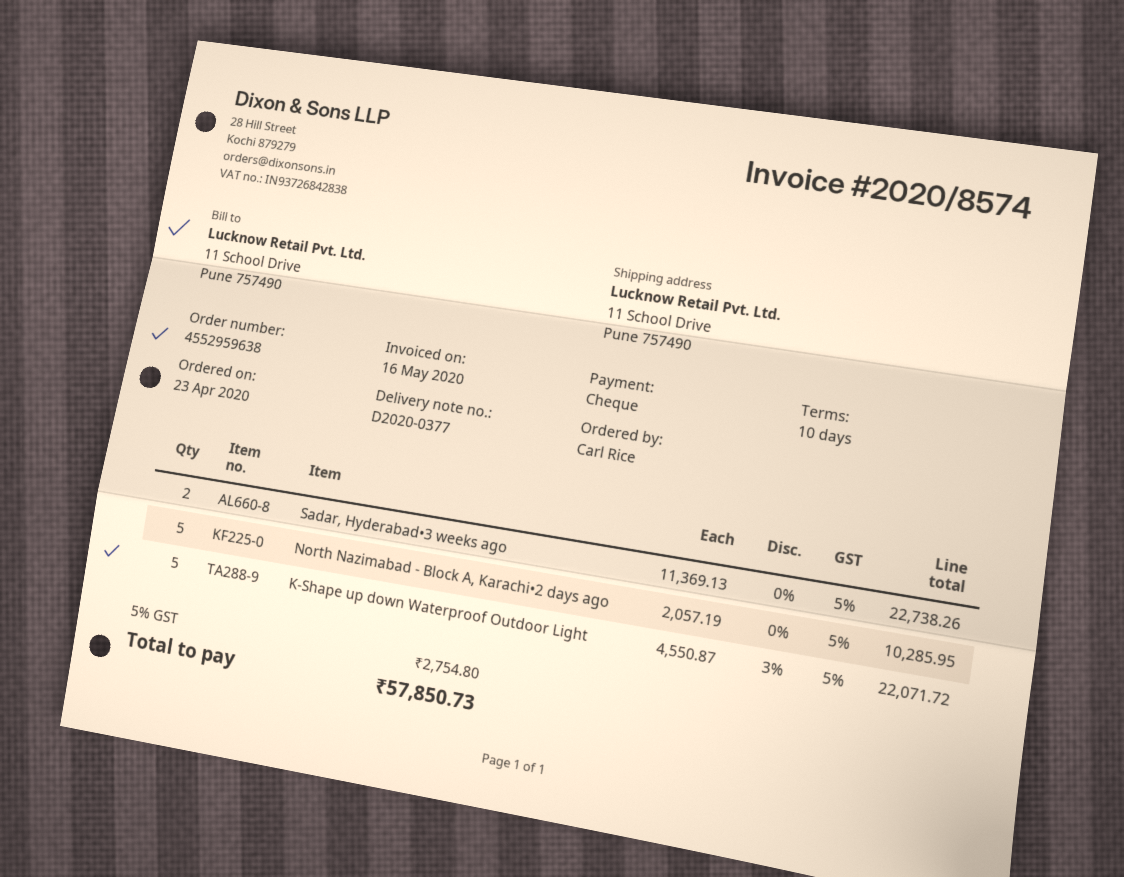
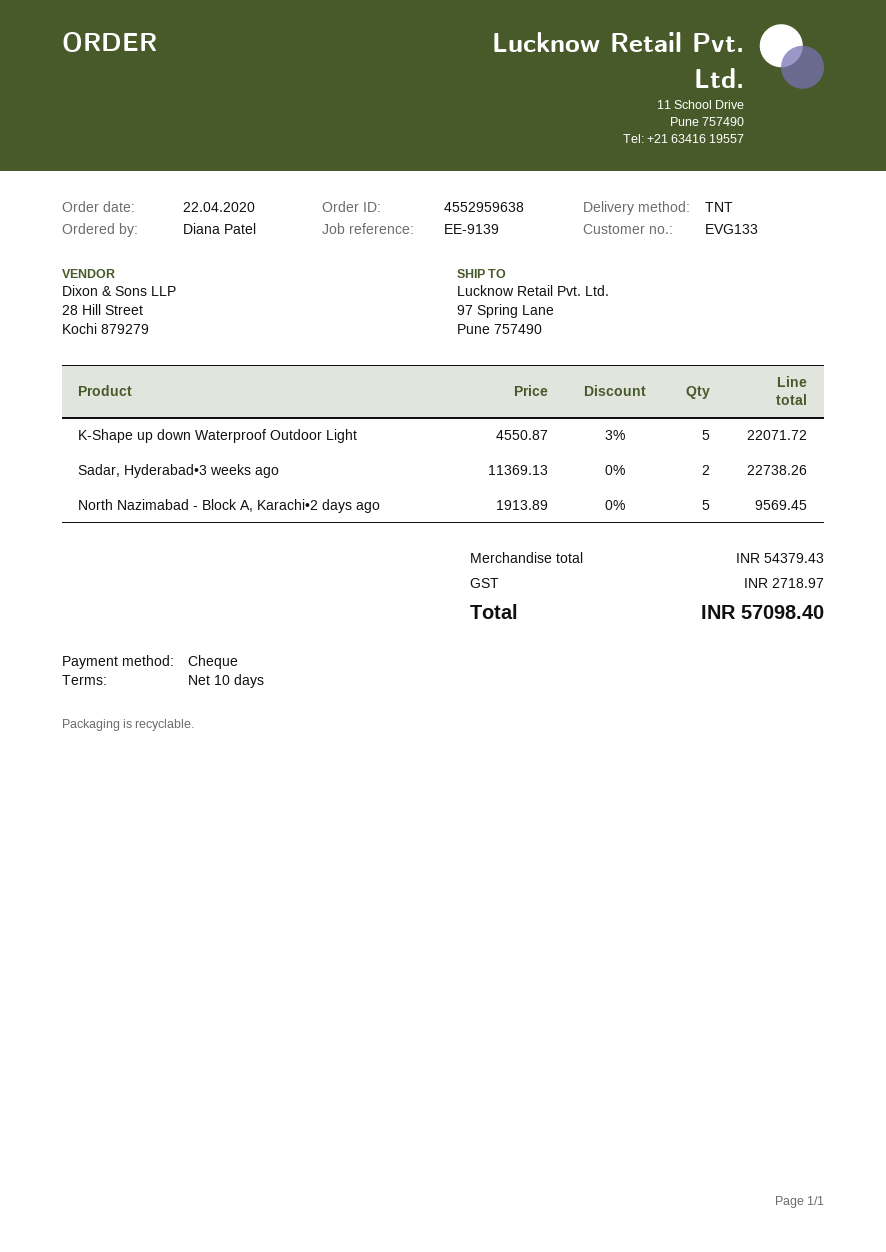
order date: 2020-04-23 -> 2020-04-22
ordered by: Carl Rice -> Diana Patel
ship to: 11 School Drive, Pune 757490 -> 97 Spring Lane, Pune 757490
North Nazimabad - Block A, Karachi•2 days ago: 5 x 2057.19 = 10285.95 -> 5 x 1913.89 = 9569.45
tax: 2754.80 -> 2718.97
total: 57850.73 -> 57098.40

